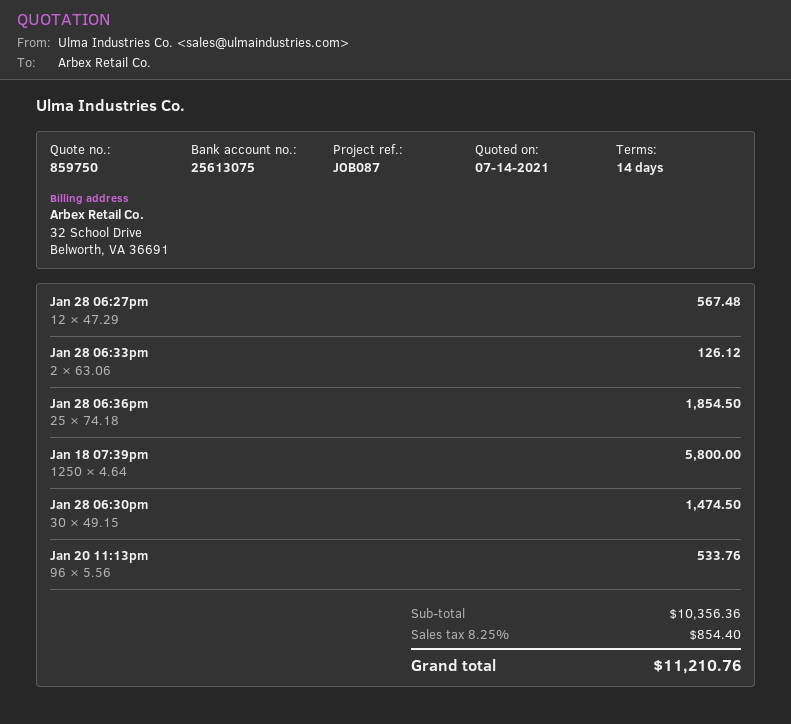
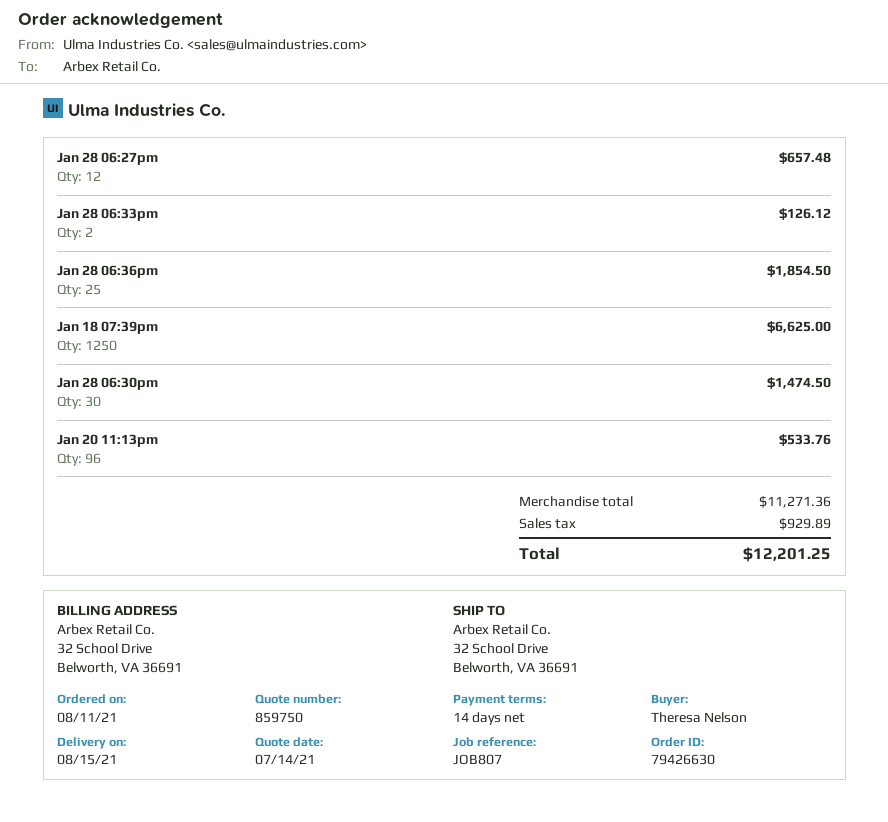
reference: JOB087 -> JOB807
Jan 28 06:27pm: 12 for 567.48 -> 12 for 657.48
Jan 18 07:39pm: 1250 for 5800.00 -> 1250 for 6625.00
subtotal: 10356.36 -> 11271.36
tax: 854.40 -> 929.89
total: 11210.76 -> 12201.25

